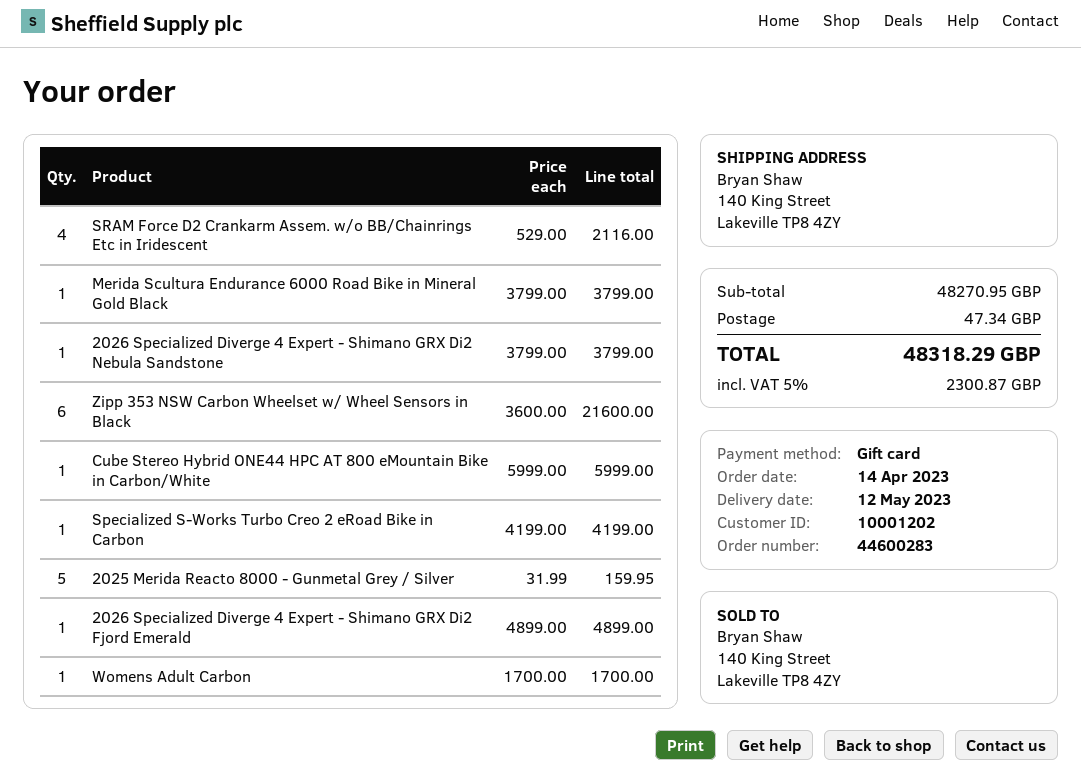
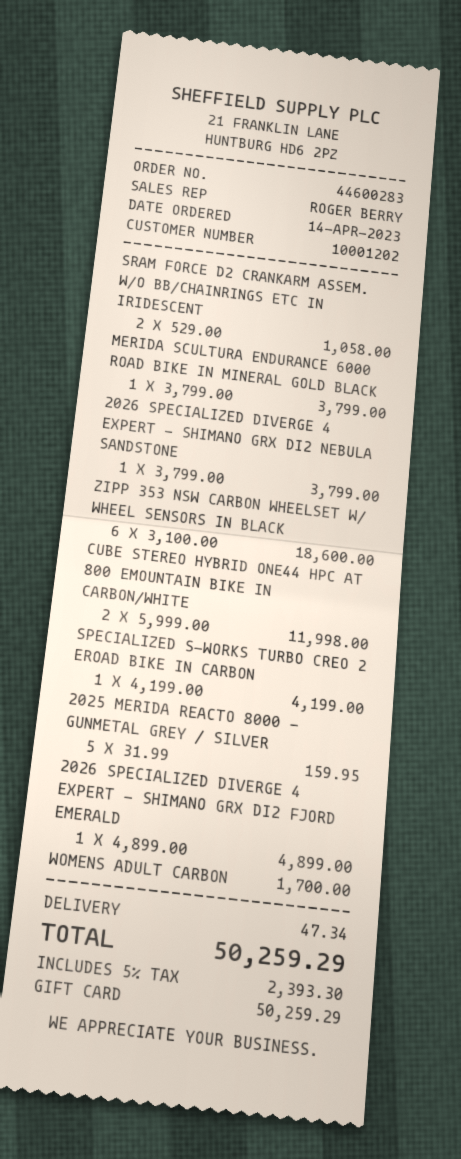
SRAM Force D2 Crankarm Assem. w/o BB/Chainrings Etc in Iridescent: 4 x 529.00 = 2116.00 -> 2 x 529.00 = 1058.00
Zipp 353 NSW Carbon Wheelset w/ Wheel Sensors in Black: 6 x 3600.00 = 21600.00 -> 6 x 3100.00 = 18600.00
Cube Stereo Hybrid ONE44 HPC AT 800 eMountain Bike in Carbon/White: 1 x 5999.00 = 5999.00 -> 2 x 5999.00 = 11998.00
tax: 5% = 2300.87 -> 5% = 2393.30
total: 48318.29 -> 50259.29

